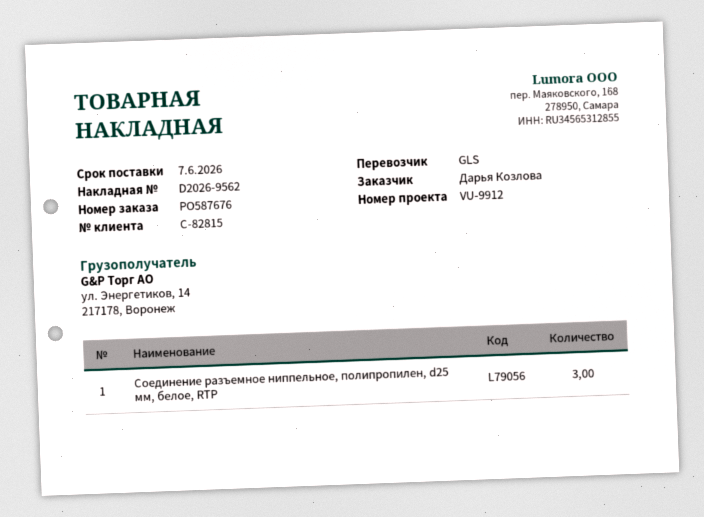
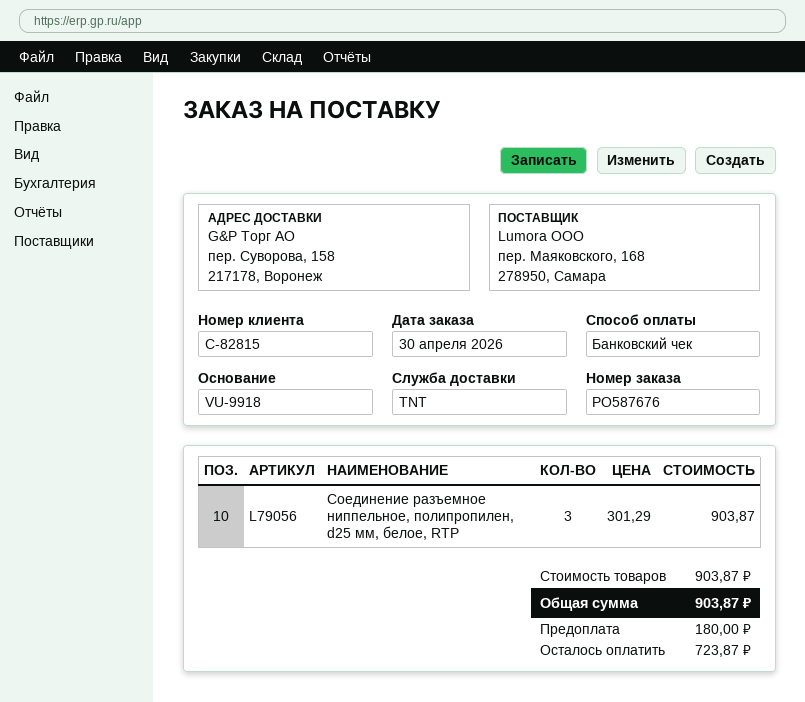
reference: VU-9912 -> VU-9918
shipping method: GLS -> TNT
ship to: ул. Энергетиков, 14, 217178, Воронеж -> пер. Суворова, 158, 217178, Воронеж

